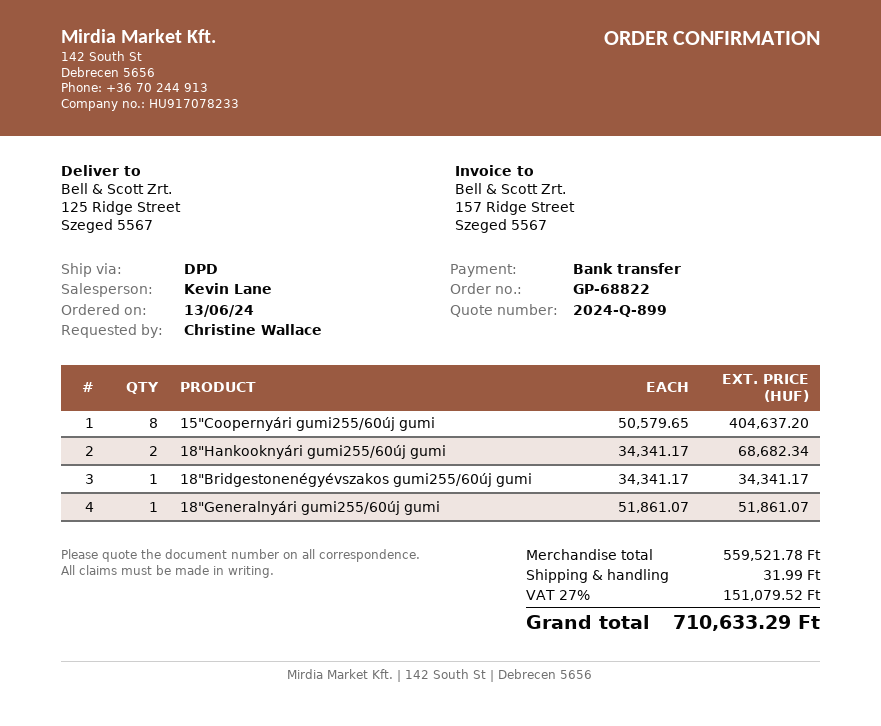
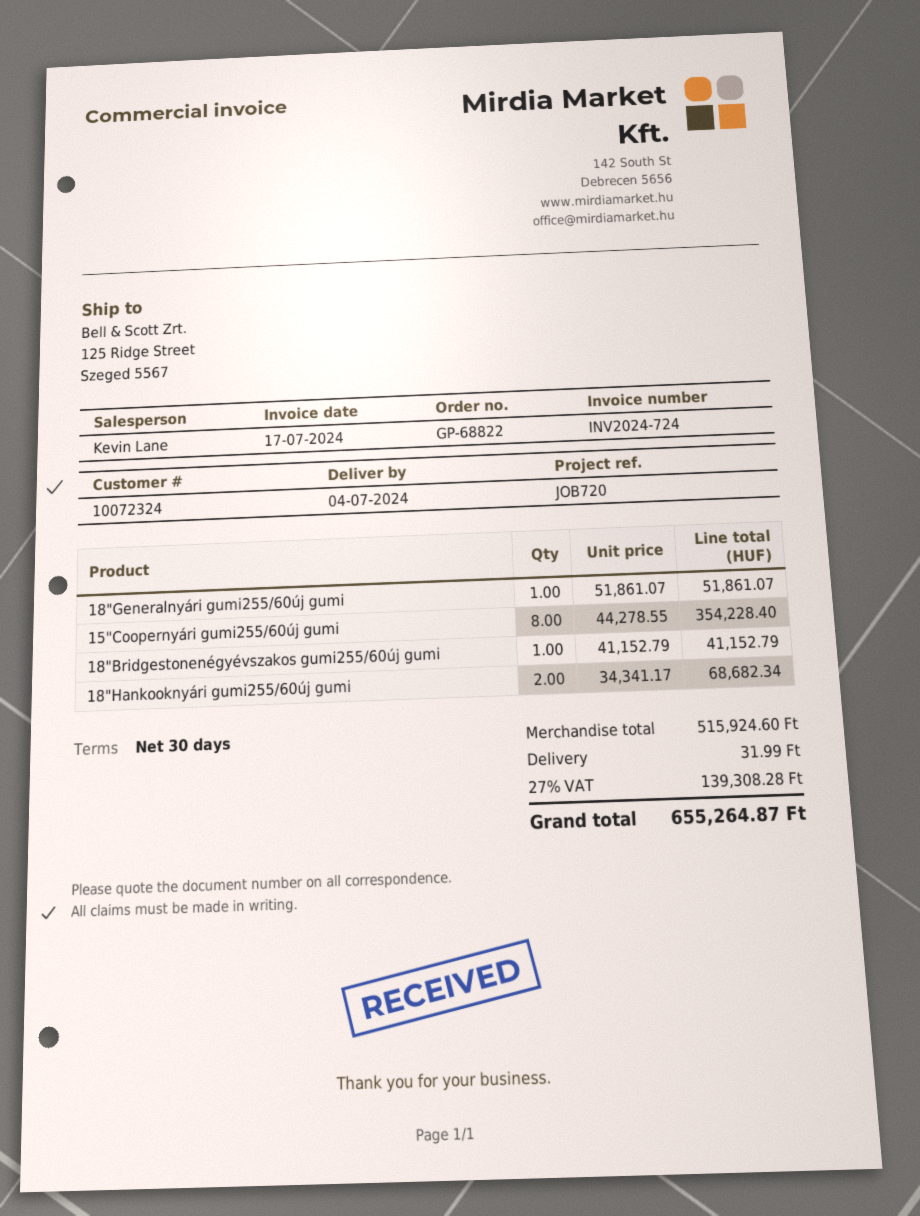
15"Coopernyári gumi255/60új gumi: 8 x 50579.65 = 404637.20 -> 8 x 44278.55 = 354228.40
18"Bridgestonenégyévszakos gumi255/60új gumi: 1 x 34341.17 = 34341.17 -> 1 x 41152.79 = 41152.79
subtotal: 559521.78 -> 515924.60
tax: 27% = 151079.52 -> 27% = 139308.28
total: 710633.29 -> 655264.87

